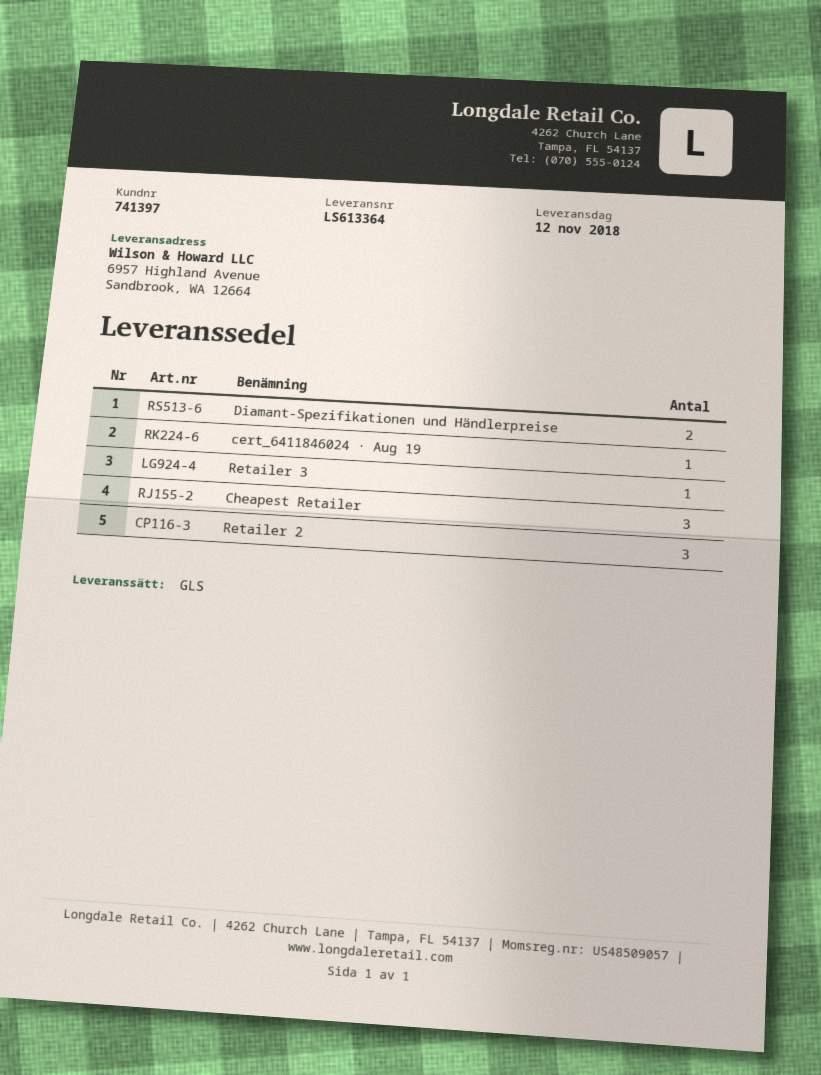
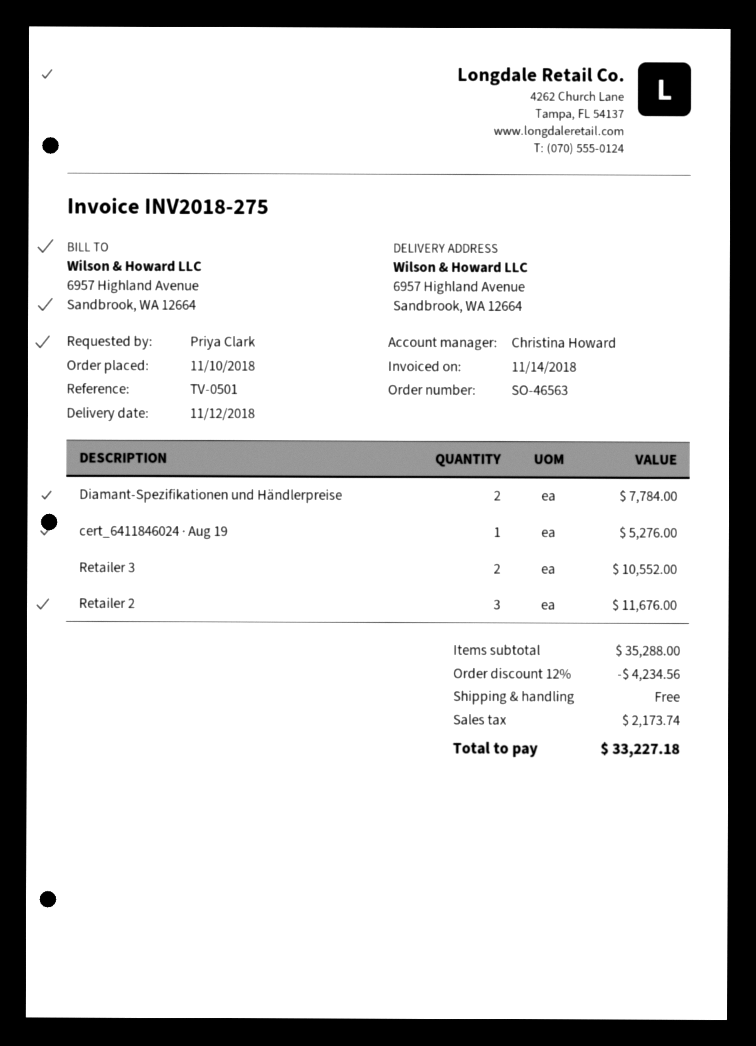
Retailer 3: 1 -> 2
Cheapest Retailer: 3 -> none

